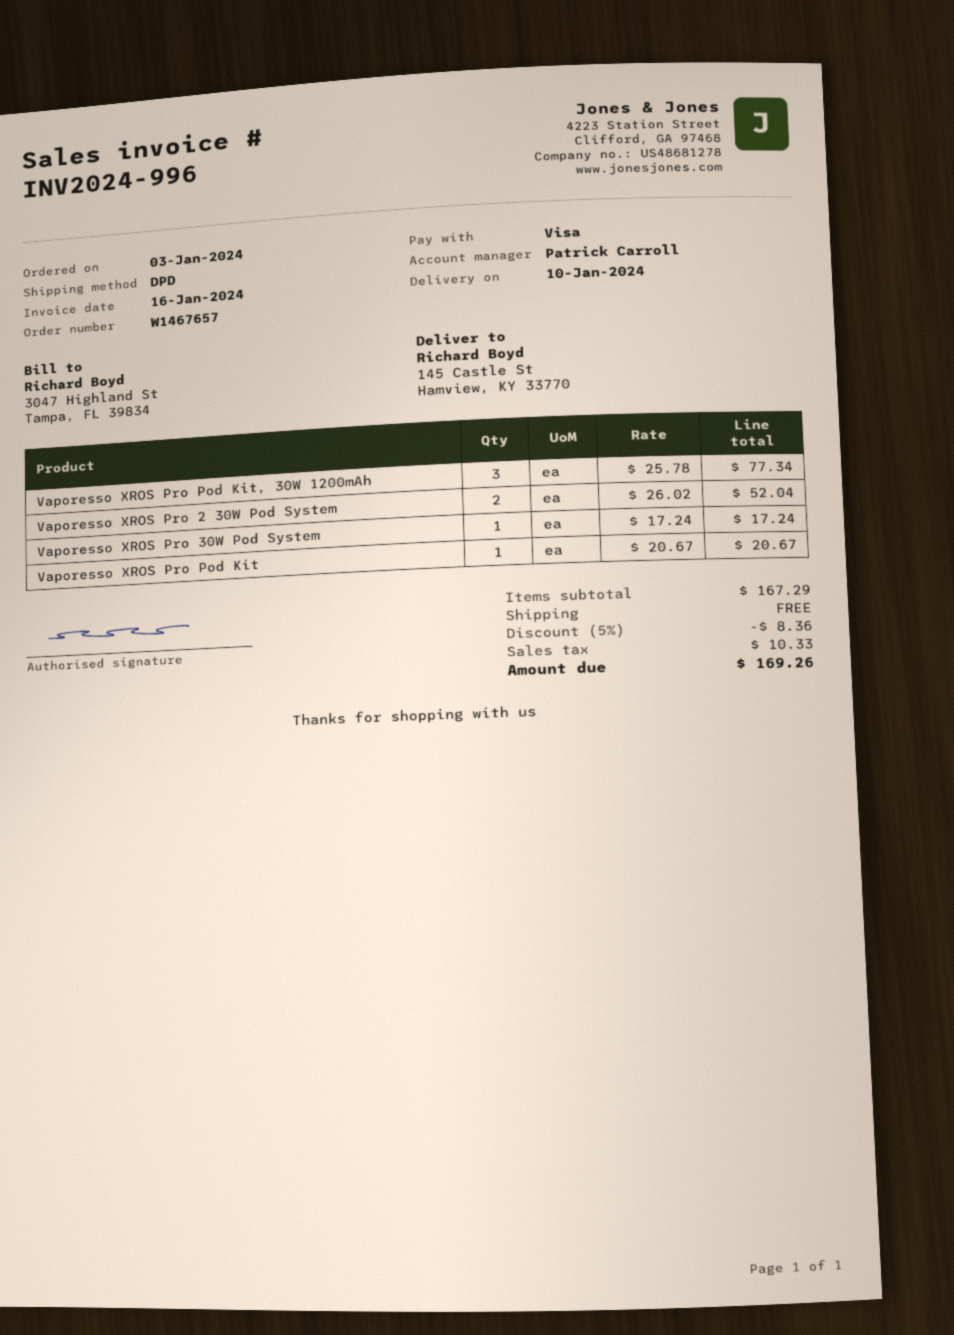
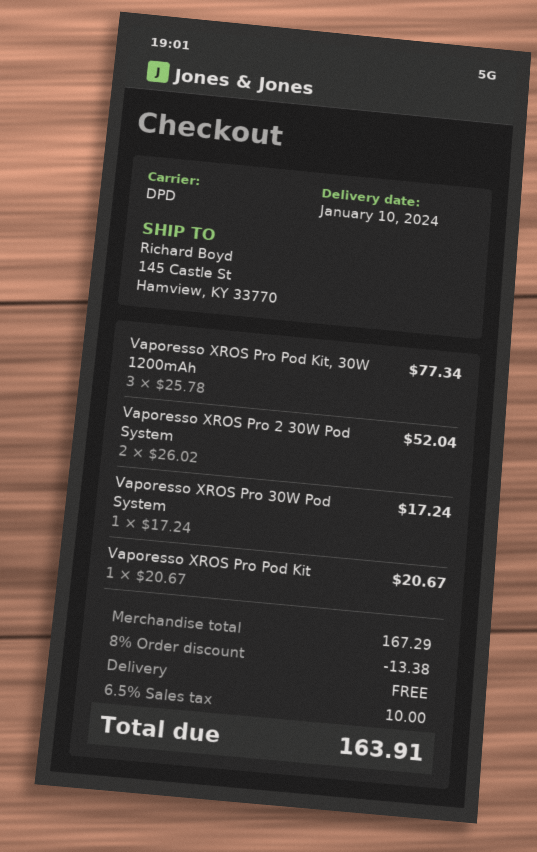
discount: 5% = 8.36 -> 8% = 13.38
tax: 10.33 -> 10.00
total: 169.26 -> 163.91

